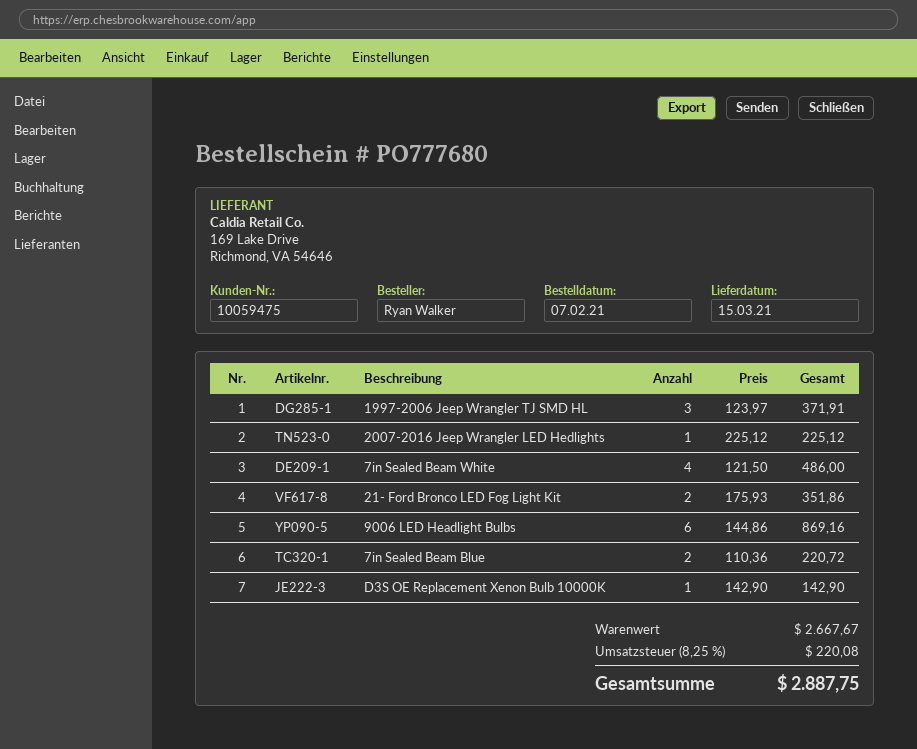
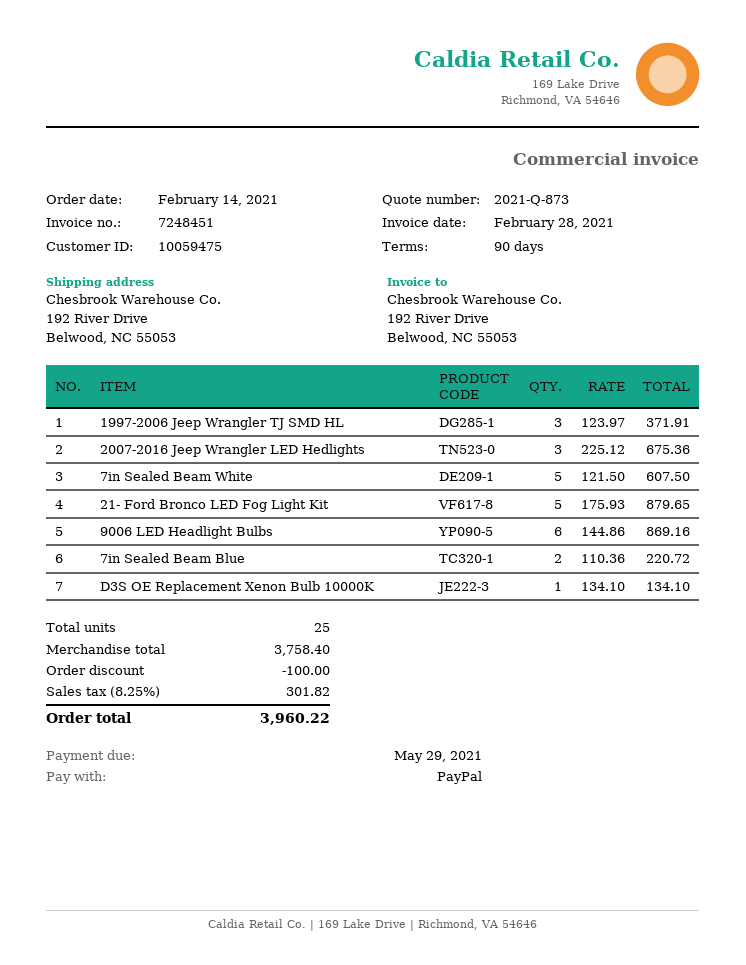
order date: 2021-02-07 -> 2021-02-14
2007-2016 Jeep Wrangler LED Hedlights: 1 x 225.12 = 225.12 -> 3 x 225.12 = 675.36
7in Sealed Beam White: 4 x 121.50 = 486.00 -> 5 x 121.50 = 607.50
21- Ford Bronco LED Fog Light Kit: 2 x 175.93 = 351.86 -> 5 x 175.93 = 879.65
D3S OE Replacement Xenon Bulb 10000K: 1 x 142.90 = 142.90 -> 1 x 134.10 = 134.10
subtotal: 2667.67 -> 3758.40
discount: none -> 100.00
tax: 8.25% = 220.08 -> 8.25% = 301.82
total: 2887.75 -> 3960.22

